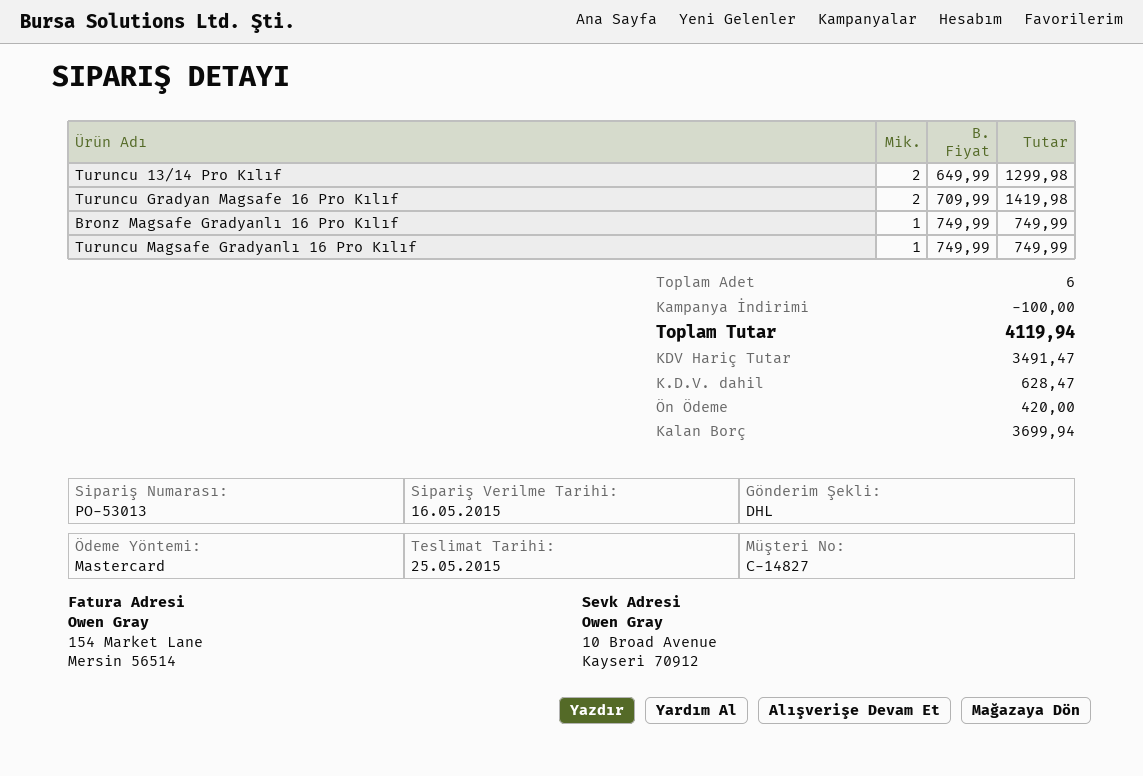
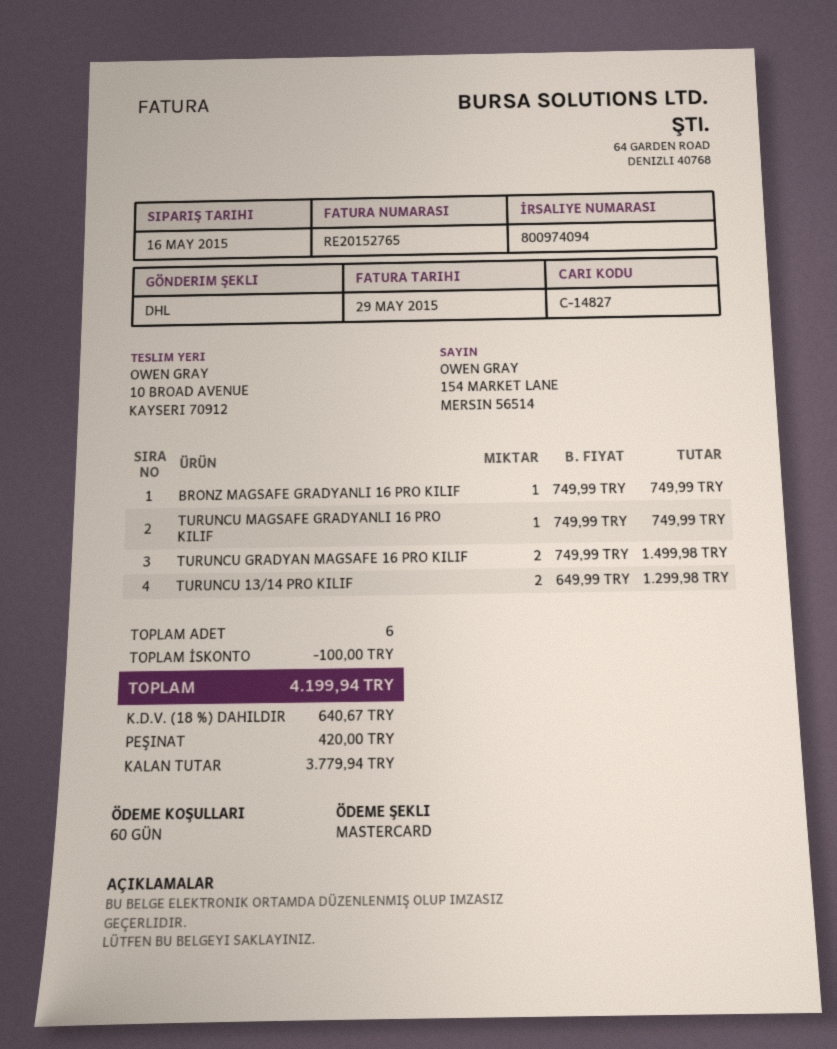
Turuncu Gradyan Magsafe 16 Pro Kılıf: 2 x 709.99 = 1419.98 -> 2 x 749.99 = 1499.98
tax: 628.47 -> 640.67
total: 4119.94 -> 4199.94
balance: 3699.94 -> 3779.94

